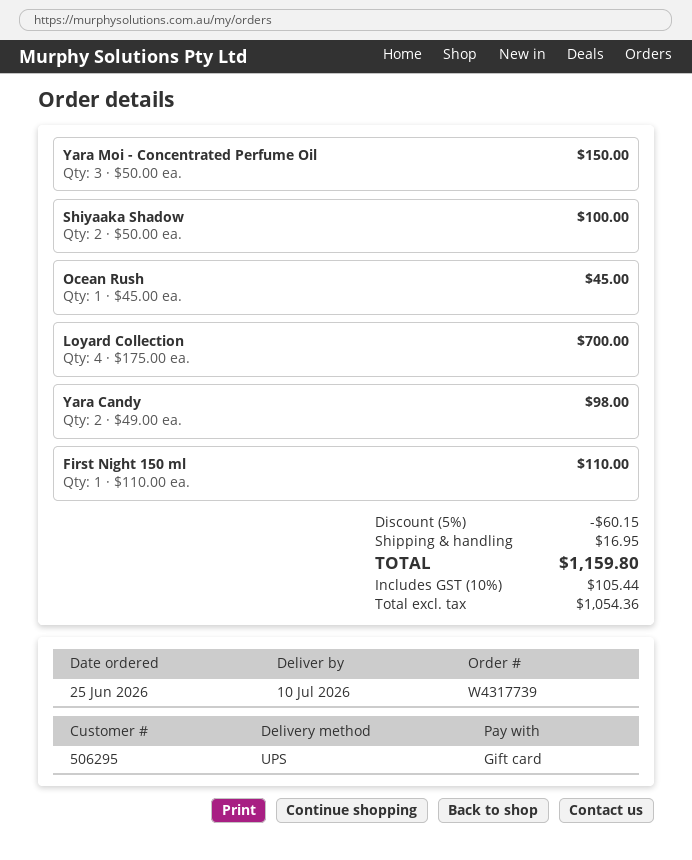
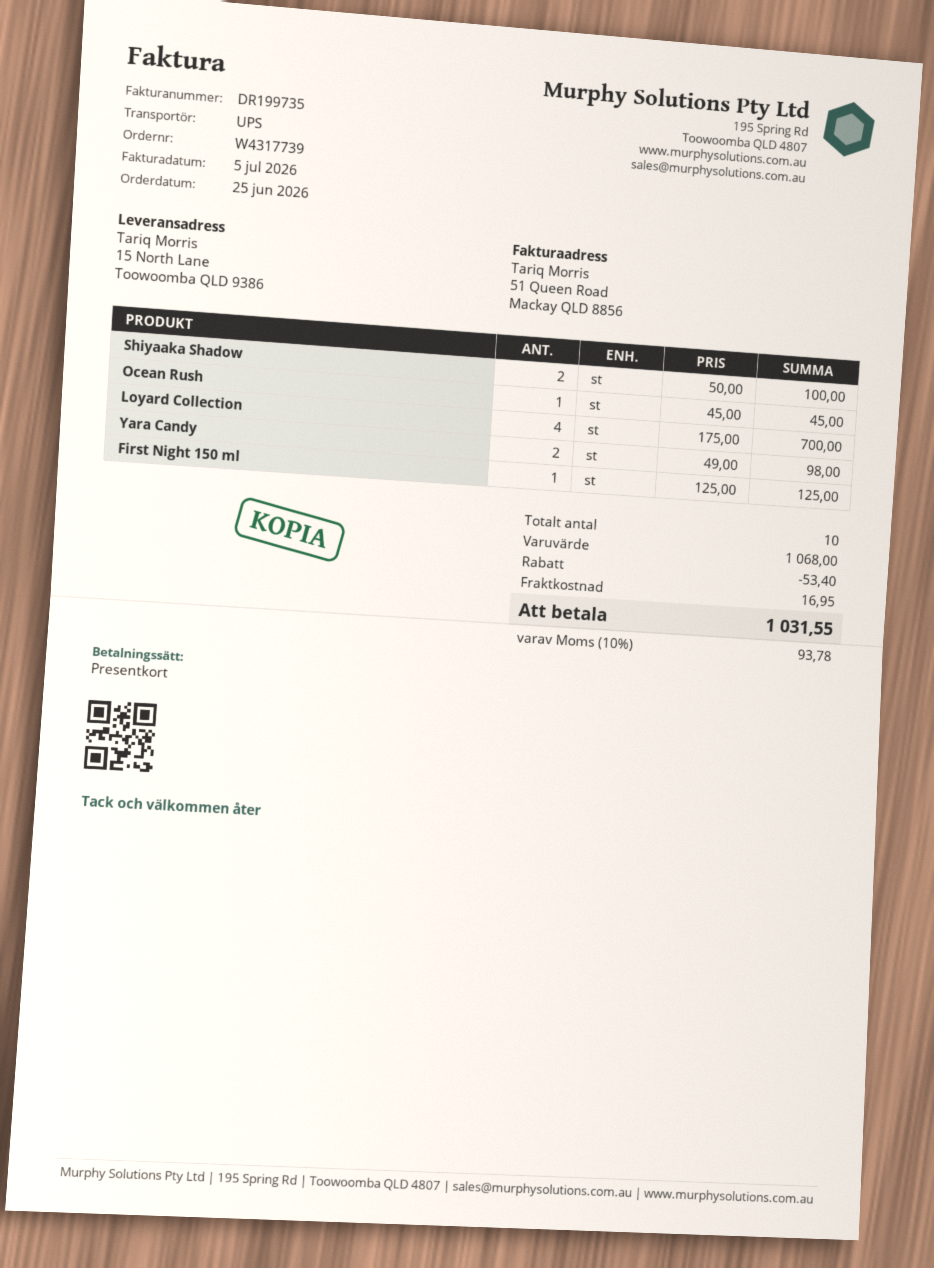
Yara Moi - Concentrated Perfume Oil: 3 x 50.00 = 150.00 -> none
First Night 150 ml: 1 x 110.00 = 110.00 -> 1 x 125.00 = 125.00
discount: 60.15 -> 53.40
tax: 10% = 105.44 -> 10% = 93.78
total: 1159.80 -> 1031.55

